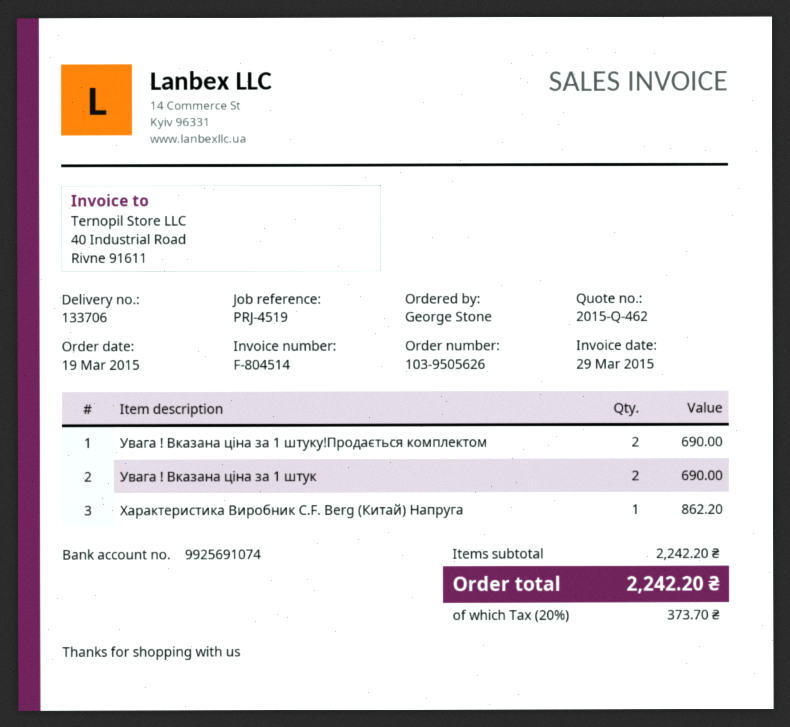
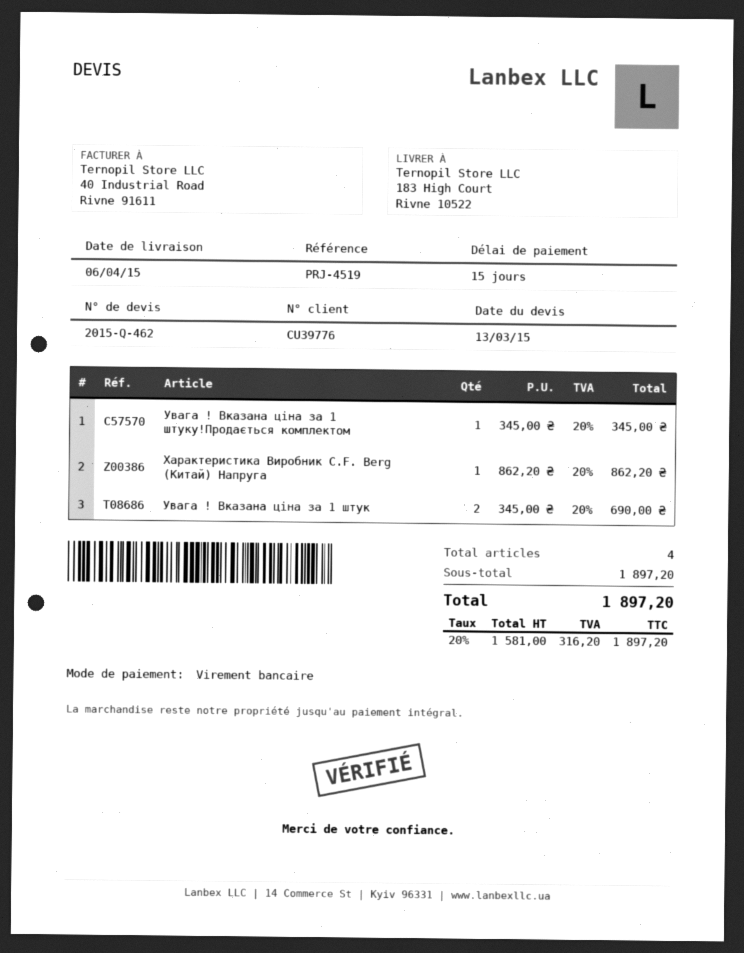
Увага ! Вказана ціна за 1 штуку!Продається комплектом: 2 for 690.00 -> 1 for 345.00
subtotal: 2242.20 -> 1897.20
tax: 20% = 373.70 -> 20% = 316.20
total: 2242.20 -> 1897.20

